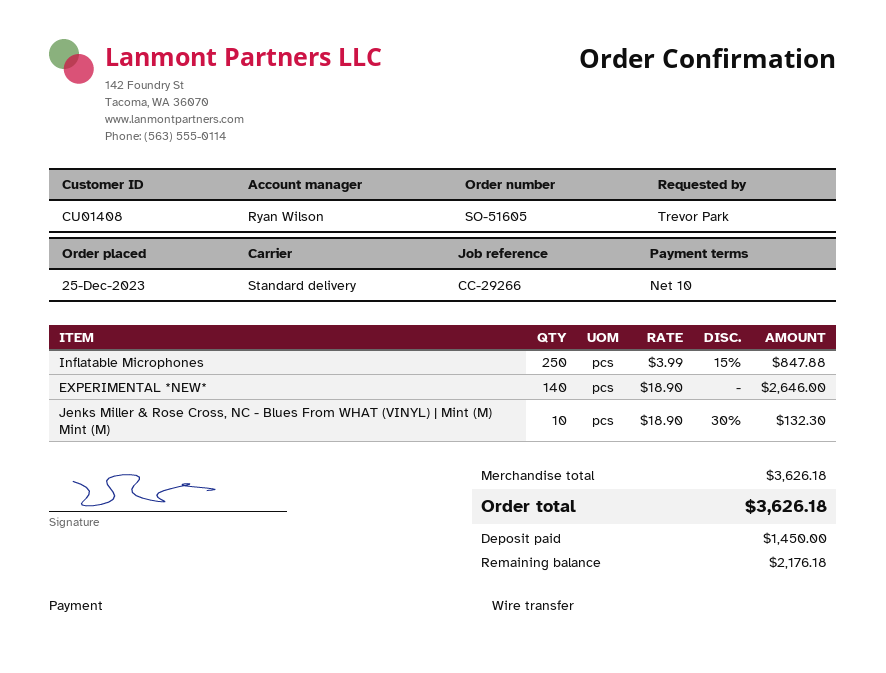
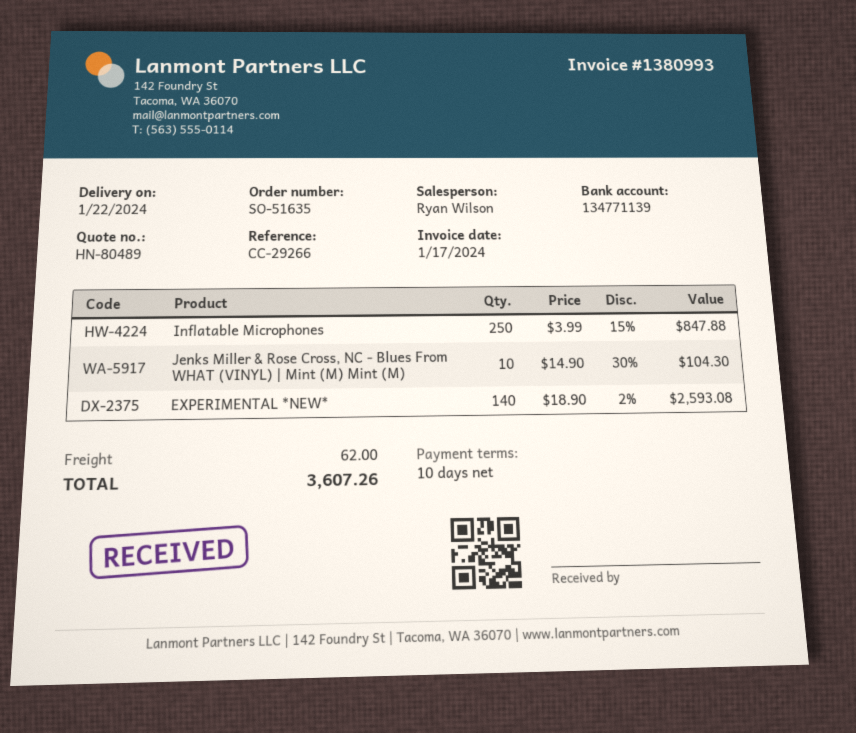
order number: SO-51605 -> SO-51635
EXPERIMENTAL *NEW*: 140 x 18.90 = 2646.00 -> 140 x 18.90 - 2% = 2593.08
Jenks Miller & Rose Cross, NC - Blues From WHAT (VINYL) | Mint (M) Mint (M): 10 x 18.90 - 30% = 132.30 -> 10 x 14.90 - 30% = 104.30
shipping: none -> 62.00
total: 3626.18 -> 3607.26

